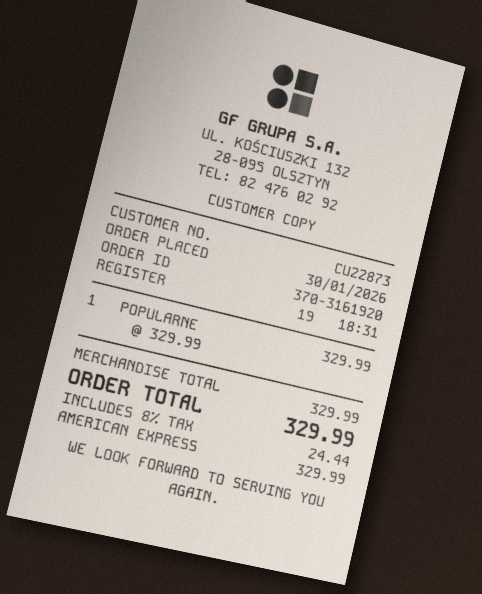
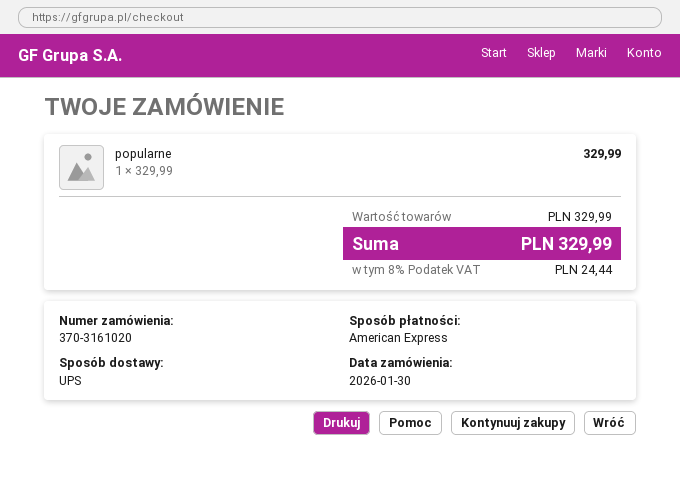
order number: 370-3161920 -> 370-3161020

